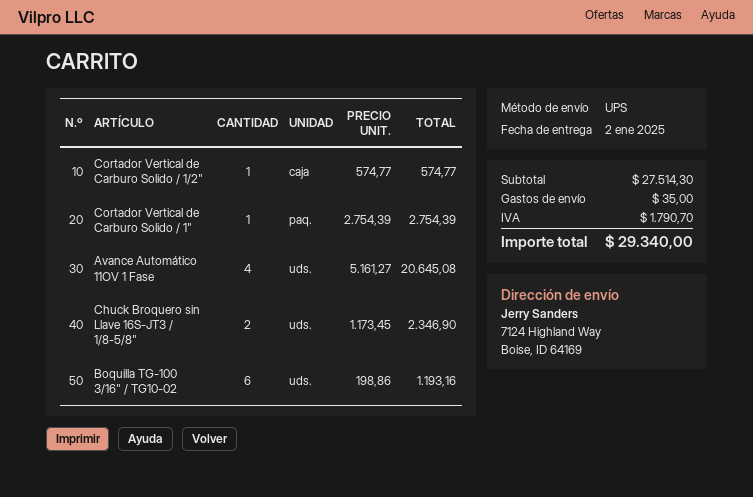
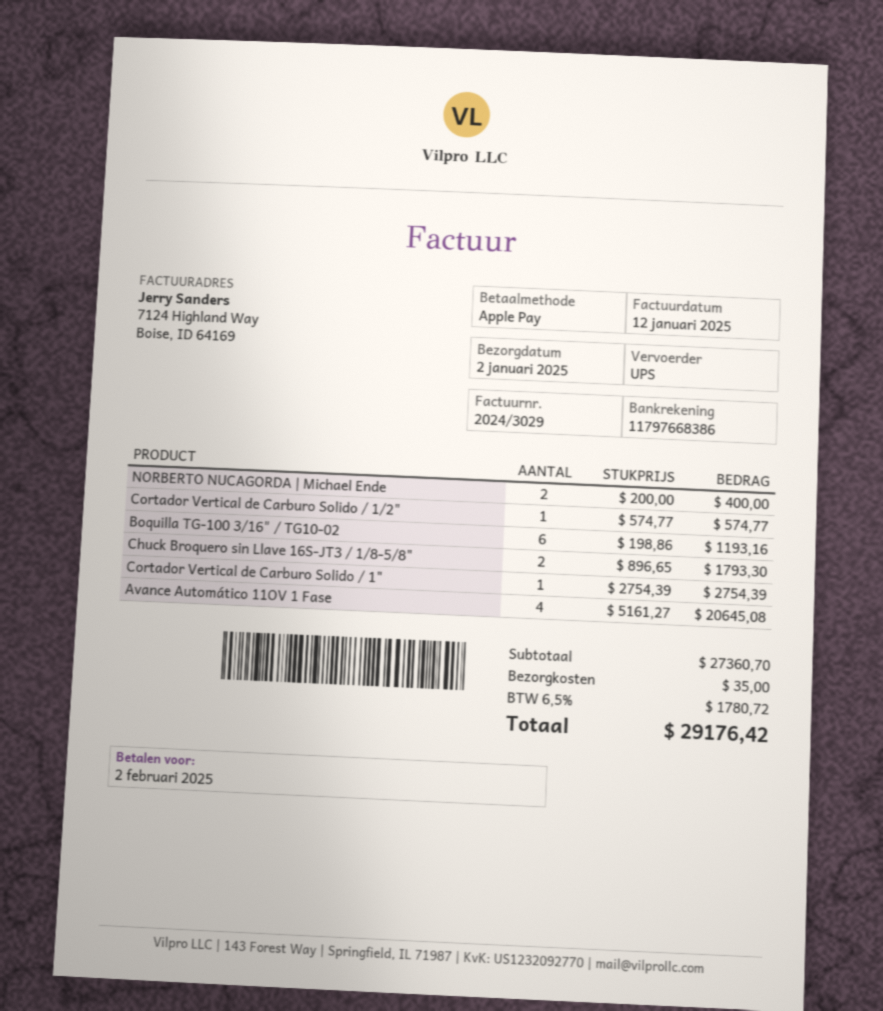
Chuck Broquero sin Llave 16S-JT3 / 1/8-5/8": 2 x 1173.45 = 2346.90 -> 2 x 896.65 = 1793.30
NORBERTO NUCAGORDA | Michael Ende: none -> 2 x 200.00 = 400.00
subtotal: 27514.30 -> 27360.70
tax: 1790.70 -> 1780.72
total: 29340.00 -> 29176.42

